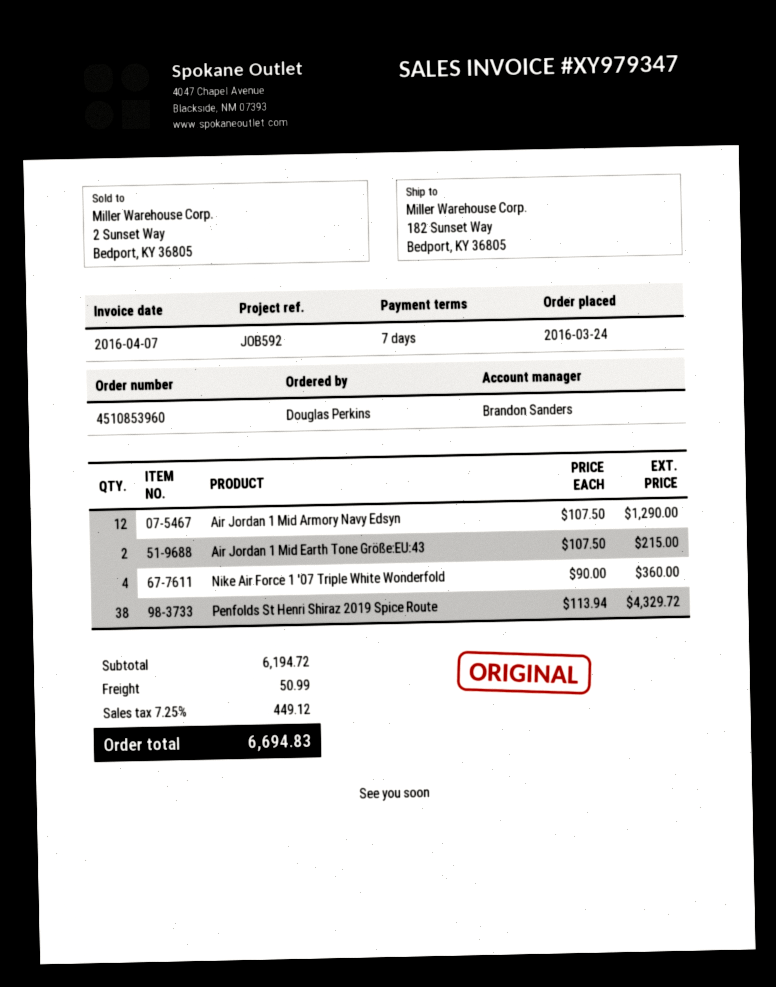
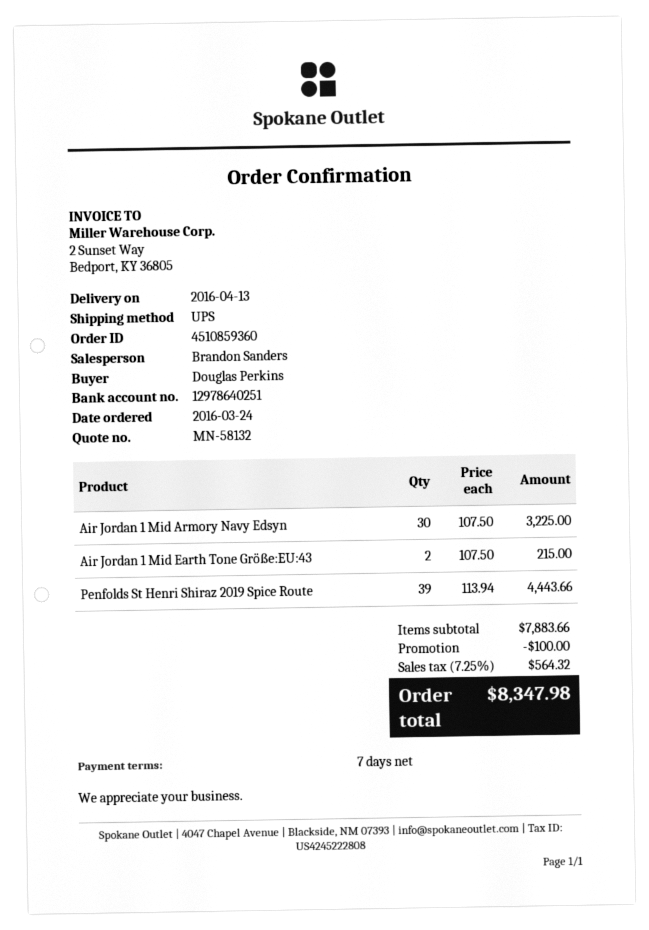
order number: 4510853960 -> 4510859360
Air Jordan 1 Mid Armory Navy Edsyn: 12 x 107.50 = 1290.00 -> 30 x 107.50 = 3225.00
Nike Air Force 1 '07 Triple White Wonderfold: 4 x 90.00 = 360.00 -> none
Penfolds St Henri Shiraz 2019 Spice Route: 38 x 113.94 = 4329.72 -> 39 x 113.94 = 4443.66
subtotal: 6194.72 -> 7883.66
discount: none -> 100.00
shipping: 50.99 -> none
tax: 7.25% = 449.12 -> 7.25% = 564.32
total: 6694.83 -> 8347.98

